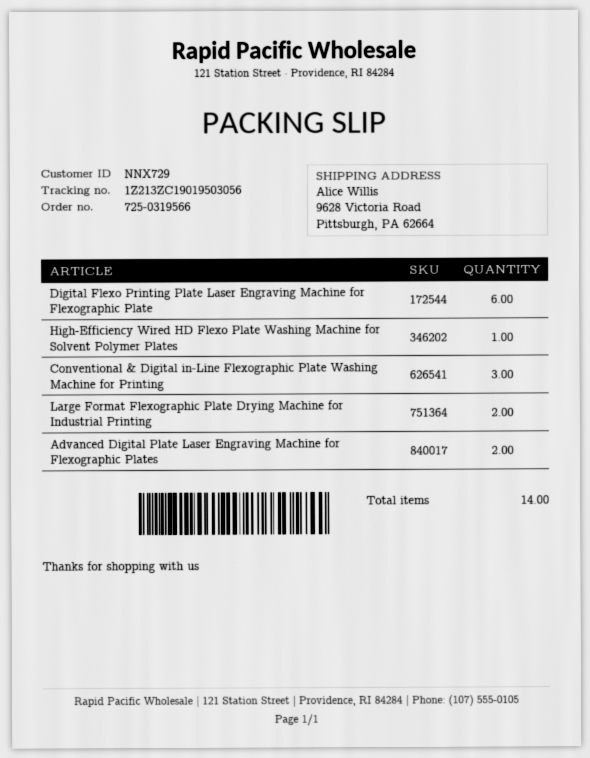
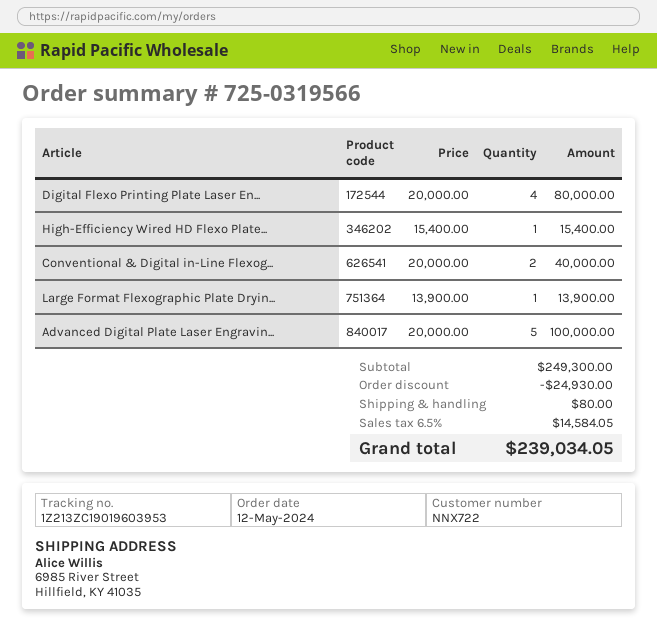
customer number: NNX729 -> NNX722
tracking number: 1Z213ZC19019503056 -> 1Z213ZC19019603953
ship to: 9628 Victoria Road, Pittsburgh, PA 62664 -> 6985 River Street, Hillfield, KY 41035
Digital Flexo Printing Plate Laser Engraving Machine for Flexographic Plate: 6 -> 4
Conventional & Digital in-Line Flexographic Plate Washing Machine for Printing: 3 -> 2
Large Format Flexographic Plate Drying Machine for Industrial Printing: 2 -> 1
Advanced Digital Plate Laser Engraving Machine for Flexographic Plates: 2 -> 5

